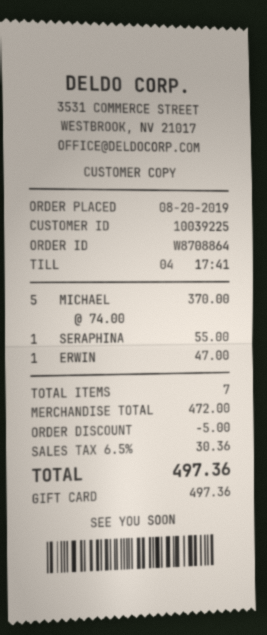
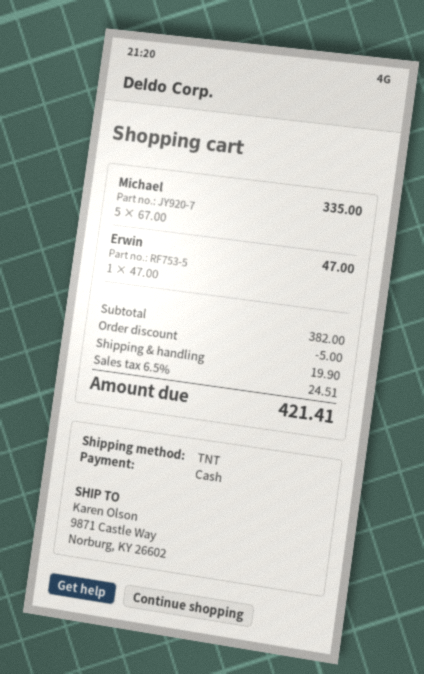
payment method: gift card -> cash
MICHAEL: 5 x 74.00 = 370.00 -> 5 x 67.00 = 335.00
SERAPHINA: 1 x 55.00 = 55.00 -> none
subtotal: 472.00 -> 382.00
shipping: none -> 19.90
tax: 6.5% = 30.36 -> 6.5% = 24.51
total: 497.36 -> 421.41

